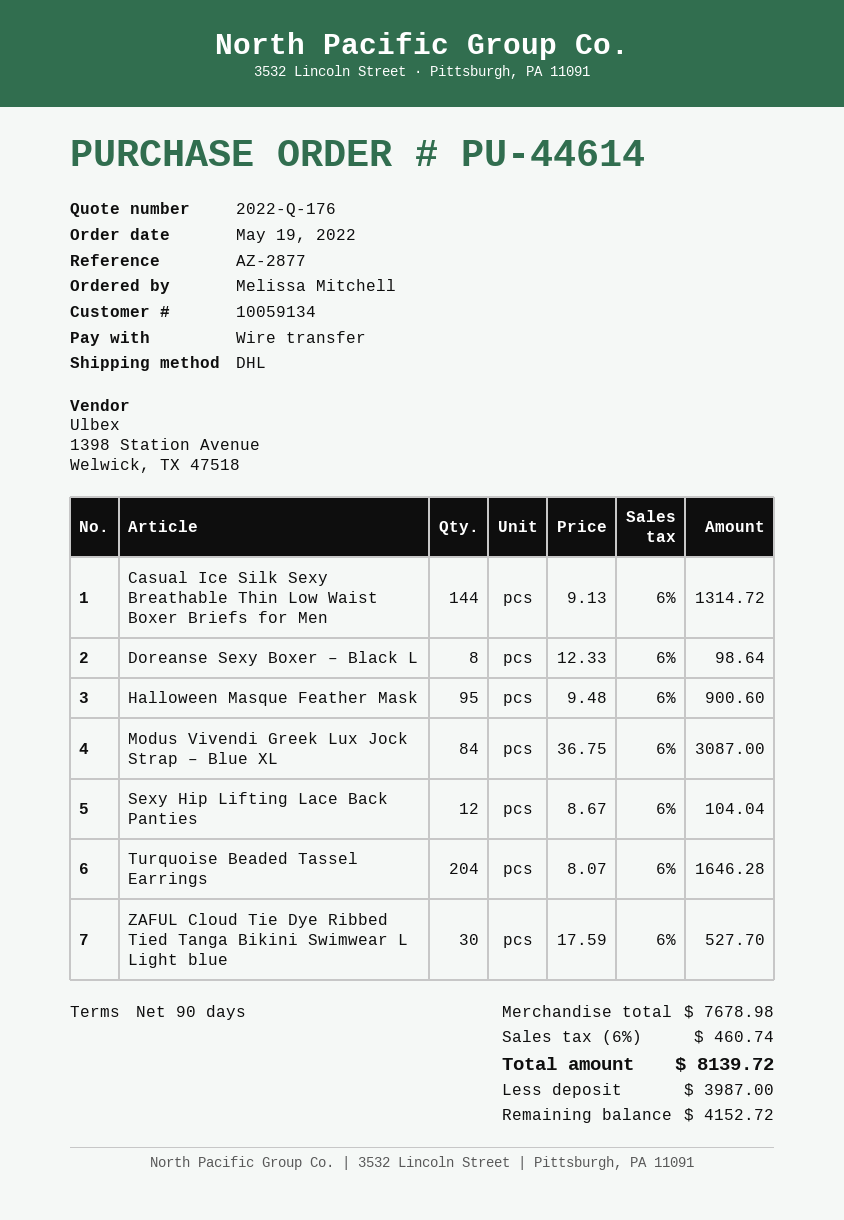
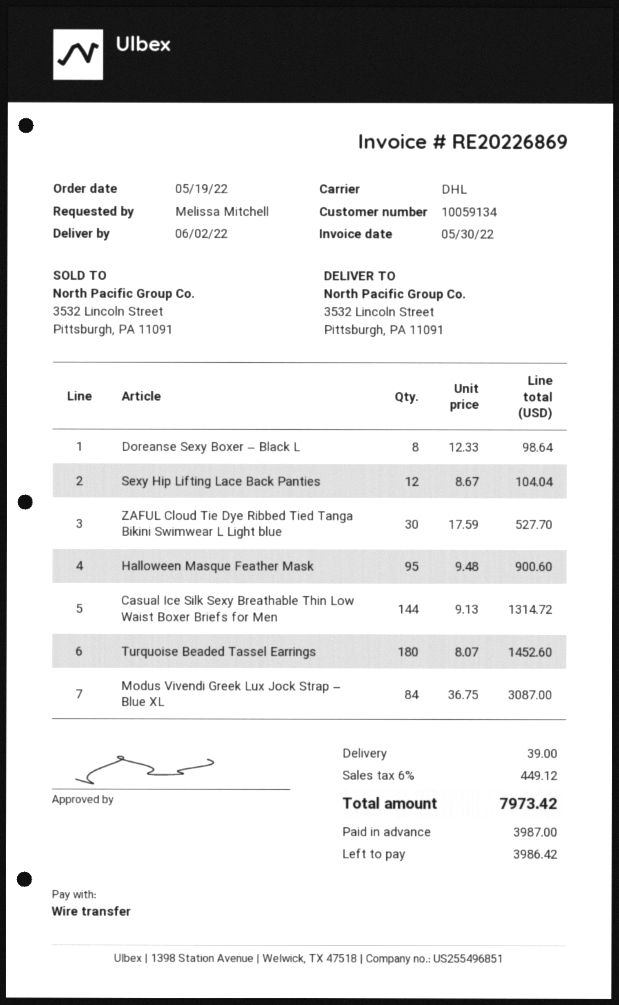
Turquoise Beaded Tassel Earrings: 204 x 8.07 = 1646.28 -> 180 x 8.07 = 1452.60
shipping: none -> 39.00
tax: 6% = 460.74 -> 6% = 449.12
total: 8139.72 -> 7973.42
balance: 4152.72 -> 3986.42

